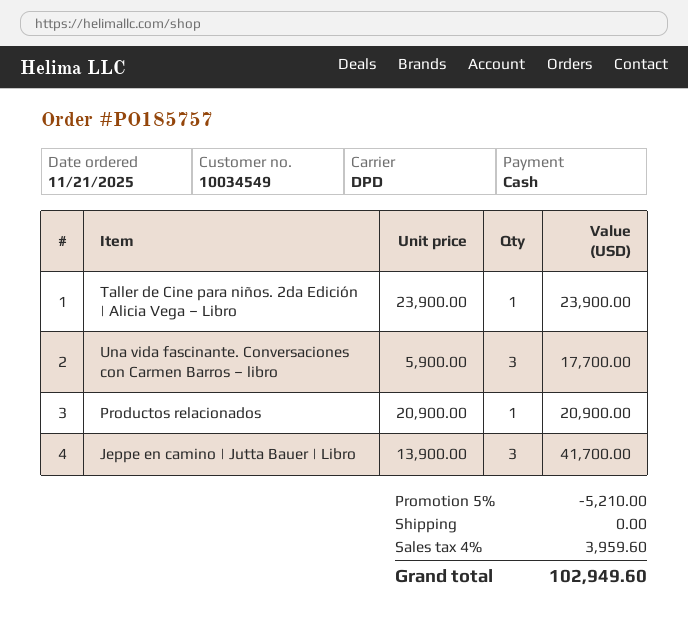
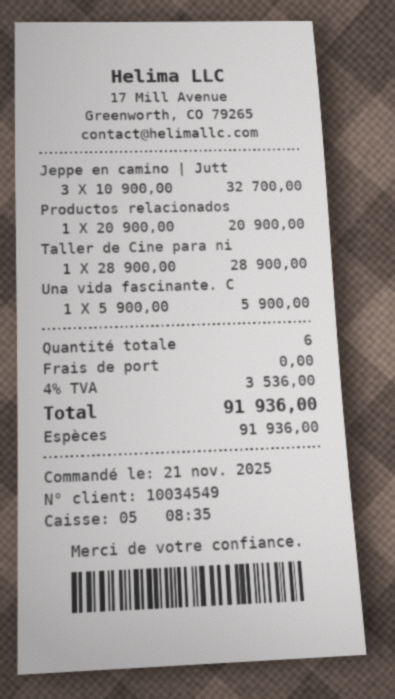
Taller de Cine para niños. 2da Edición | Alicia Vega – Libro: 1 x 23900.00 = 23900.00 -> 1 x 28900.00 = 28900.00
Una vida fascinante. Conversaciones con Carmen Barros – libro: 3 x 5900.00 = 17700.00 -> 1 x 5900.00 = 5900.00
Jeppe en camino | Jutta Bauer | Libro: 3 x 13900.00 = 41700.00 -> 3 x 10900.00 = 32700.00
discount: 5% = 5210.00 -> none
tax: 4% = 3959.60 -> 4% = 3536.00
total: 102949.60 -> 91936.00

